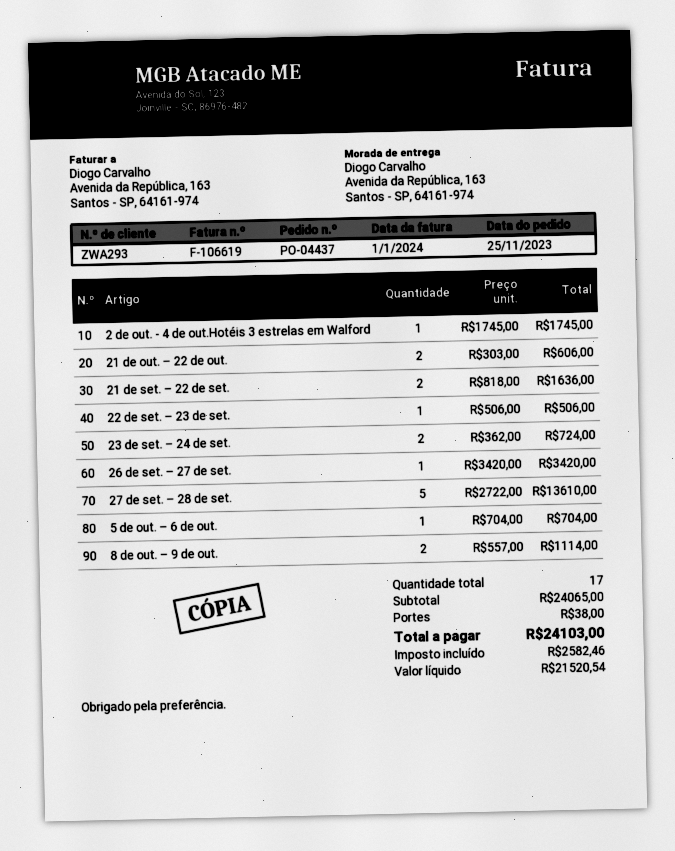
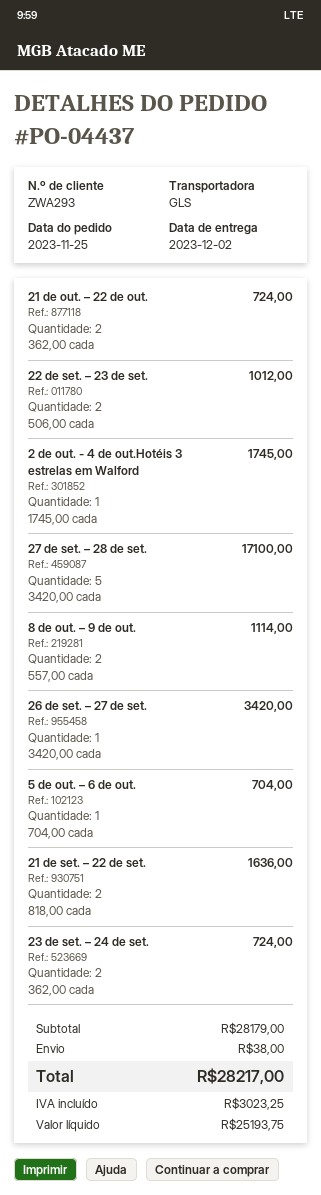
21 de out. – 22 de out.: 2 x 303.00 = 606.00 -> 2 x 362.00 = 724.00
22 de set. – 23 de set.: 1 x 506.00 = 506.00 -> 2 x 506.00 = 1012.00
27 de set. – 28 de set.: 5 x 2722.00 = 13610.00 -> 5 x 3420.00 = 17100.00
subtotal: 24065.00 -> 28179.00
net: 21520.54 -> 25193.75
tax: 2582.46 -> 3023.25
total: 24103.00 -> 28217.00

